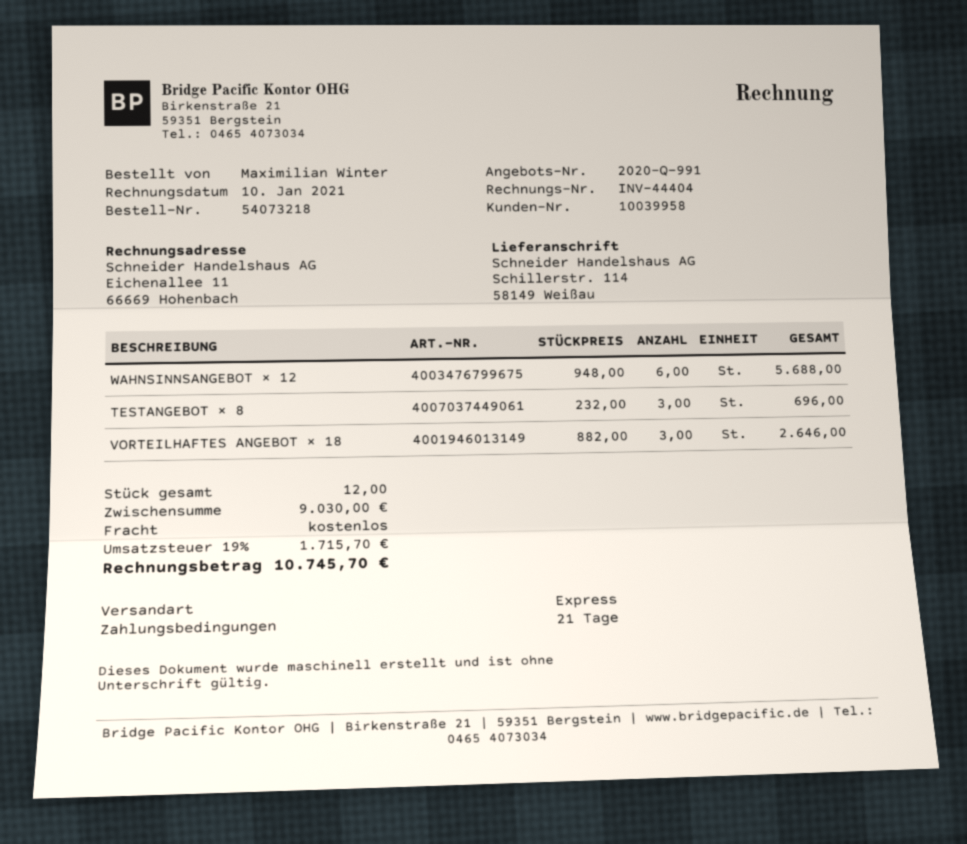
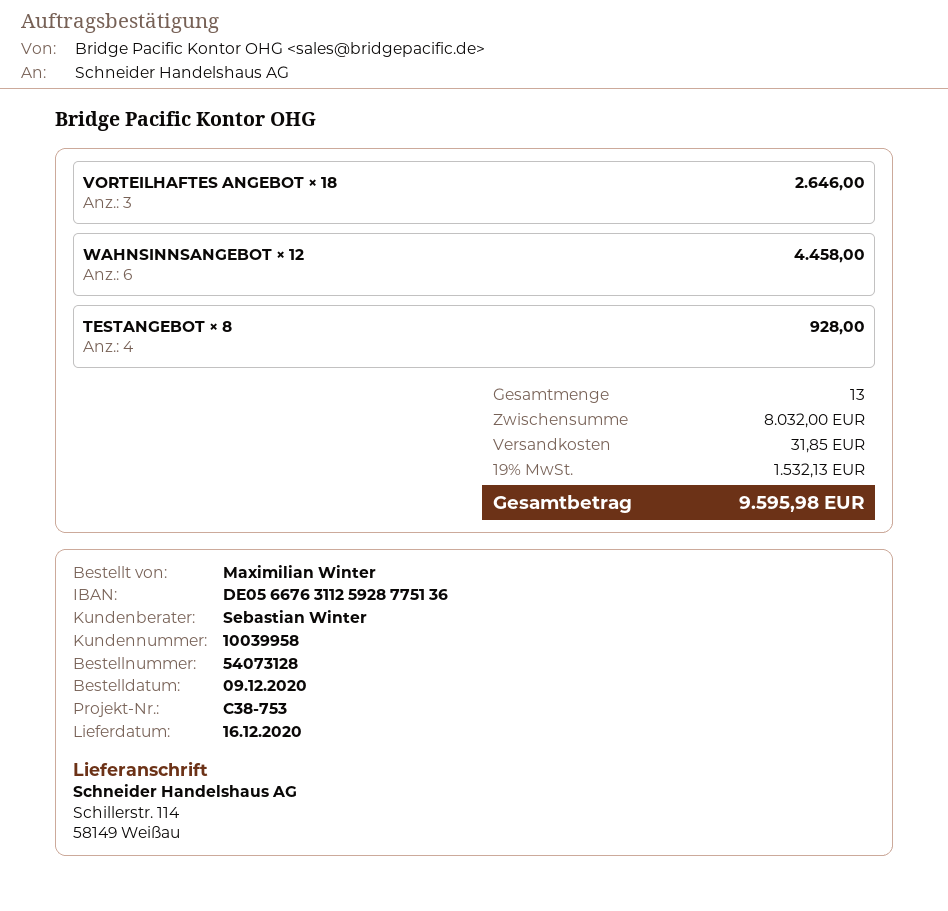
order number: 54073218 -> 54073128
WAHNSINNSANGEBOT × 12: 6 for 5688.00 -> 6 for 4458.00
TESTANGEBOT × 8: 3 for 696.00 -> 4 for 928.00
total quantity: 12 -> 13
subtotal: 9030.00 -> 8032.00
shipping: 0.00 -> 31.85
tax: 19% = 1715.70 -> 19% = 1532.13
total: 10745.70 -> 9595.98

